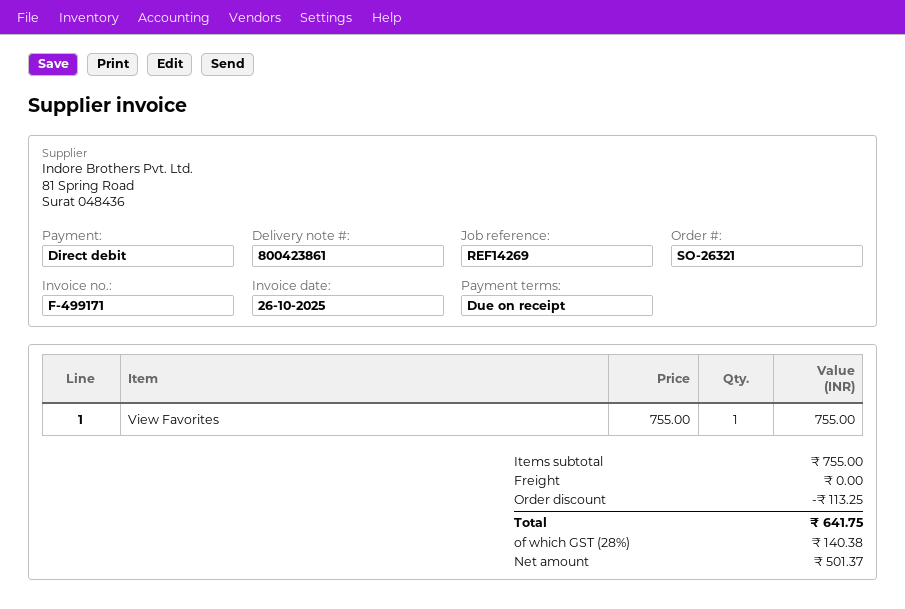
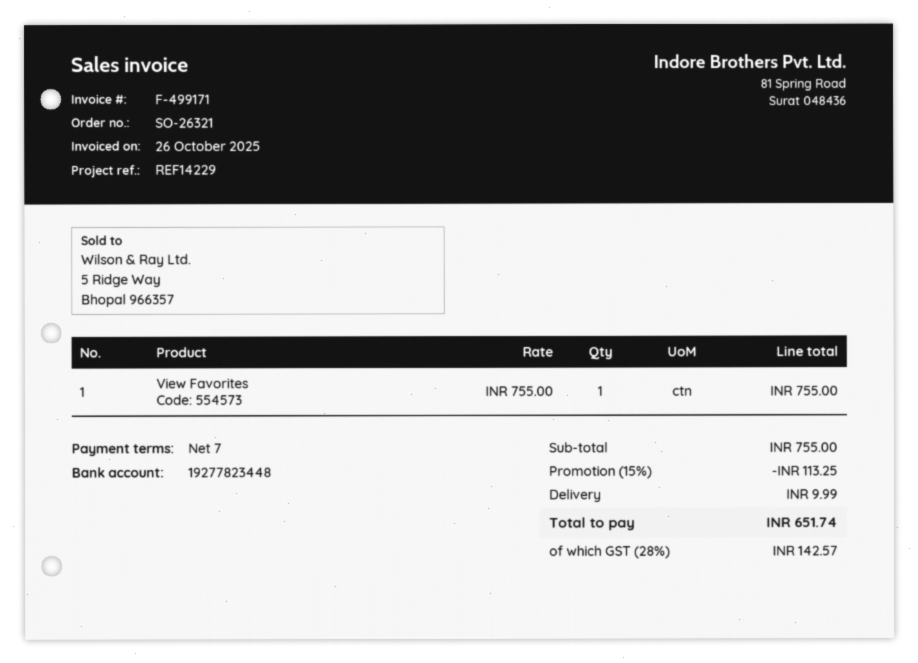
payment terms: on receipt -> 7 days
reference: REF14269 -> REF14229
shipping: 0.00 -> 9.99
tax: 28% = 140.38 -> 28% = 142.57
total: 641.75 -> 651.74

